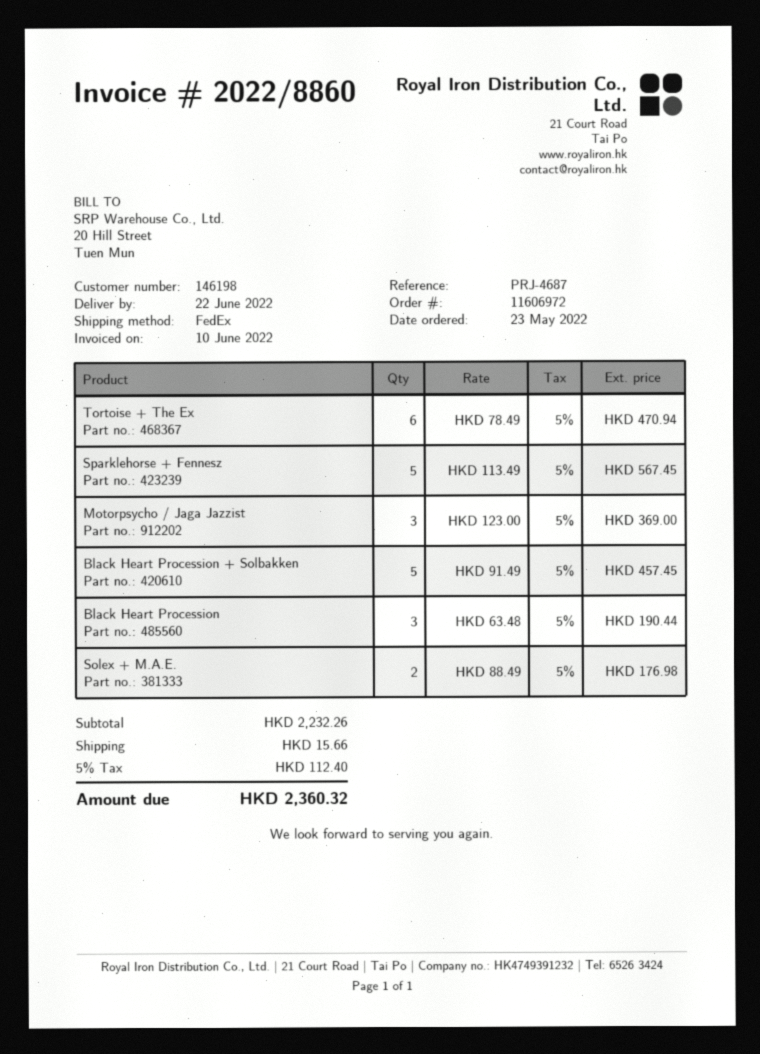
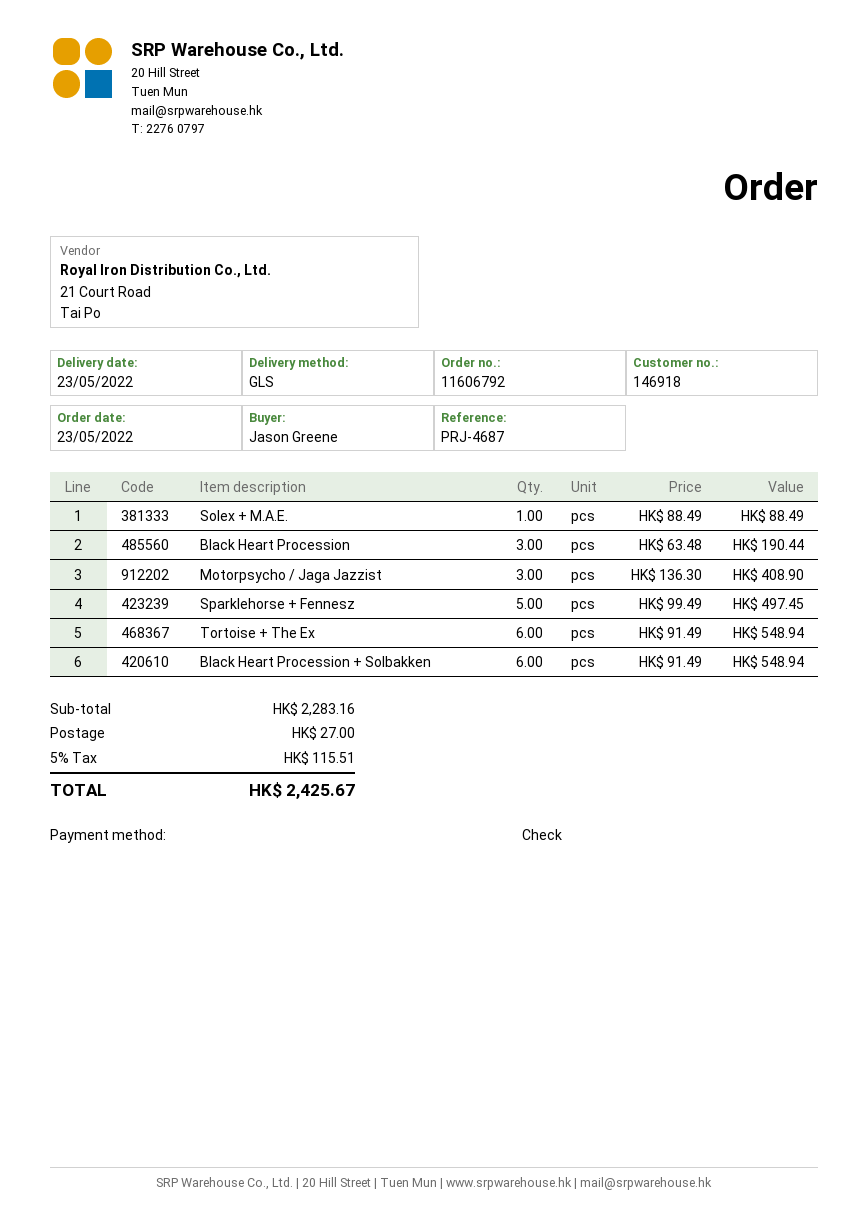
order number: 11606972 -> 11606792
delivery date: 2022-06-22 -> 2022-05-23
customer number: 146198 -> 146918
shipping method: FedEx -> GLS
Tortoise + The Ex: 6 x 78.49 = 470.94 -> 6 x 91.49 = 548.94
Sparklehorse + Fennesz: 5 x 113.49 = 567.45 -> 5 x 99.49 = 497.45
Motorpsycho / Jaga Jazzist: 3 x 123.00 = 369.00 -> 3 x 136.30 = 408.90
Black Heart Procession + Solbakken: 5 x 91.49 = 457.45 -> 6 x 91.49 = 548.94
Solex + M.A.E.: 2 x 88.49 = 176.98 -> 1 x 88.49 = 88.49
subtotal: 2232.26 -> 2283.16
shipping: 15.66 -> 27.00
tax: 5% = 112.40 -> 5% = 115.51
total: 2360.32 -> 2425.67

